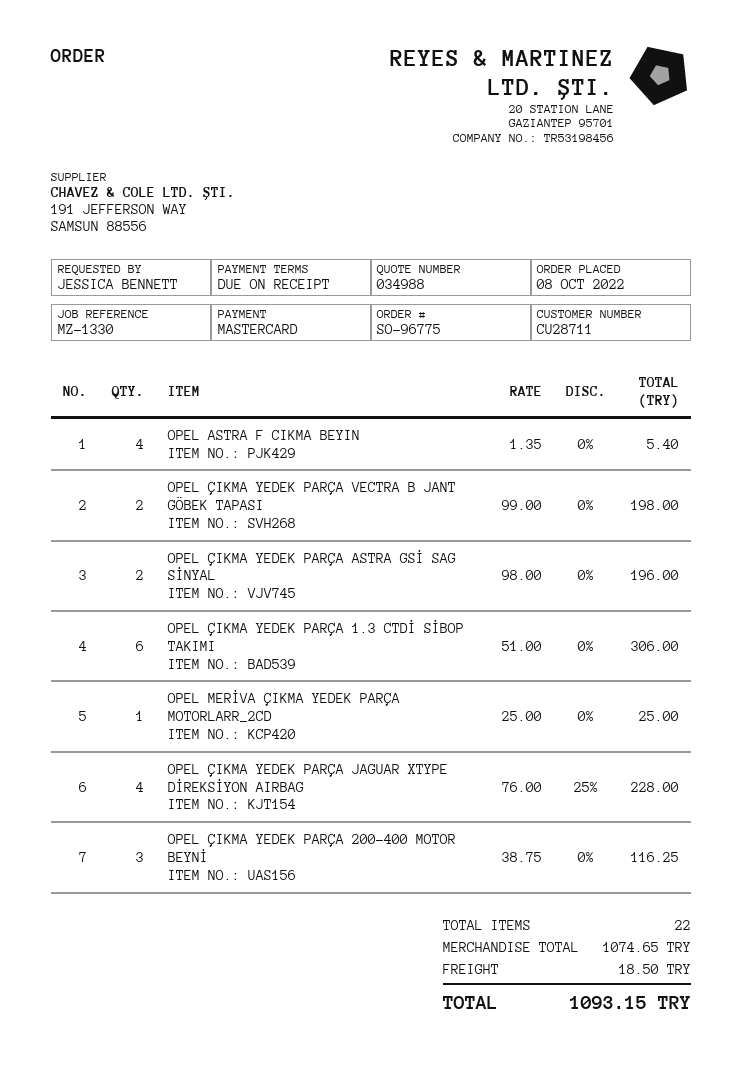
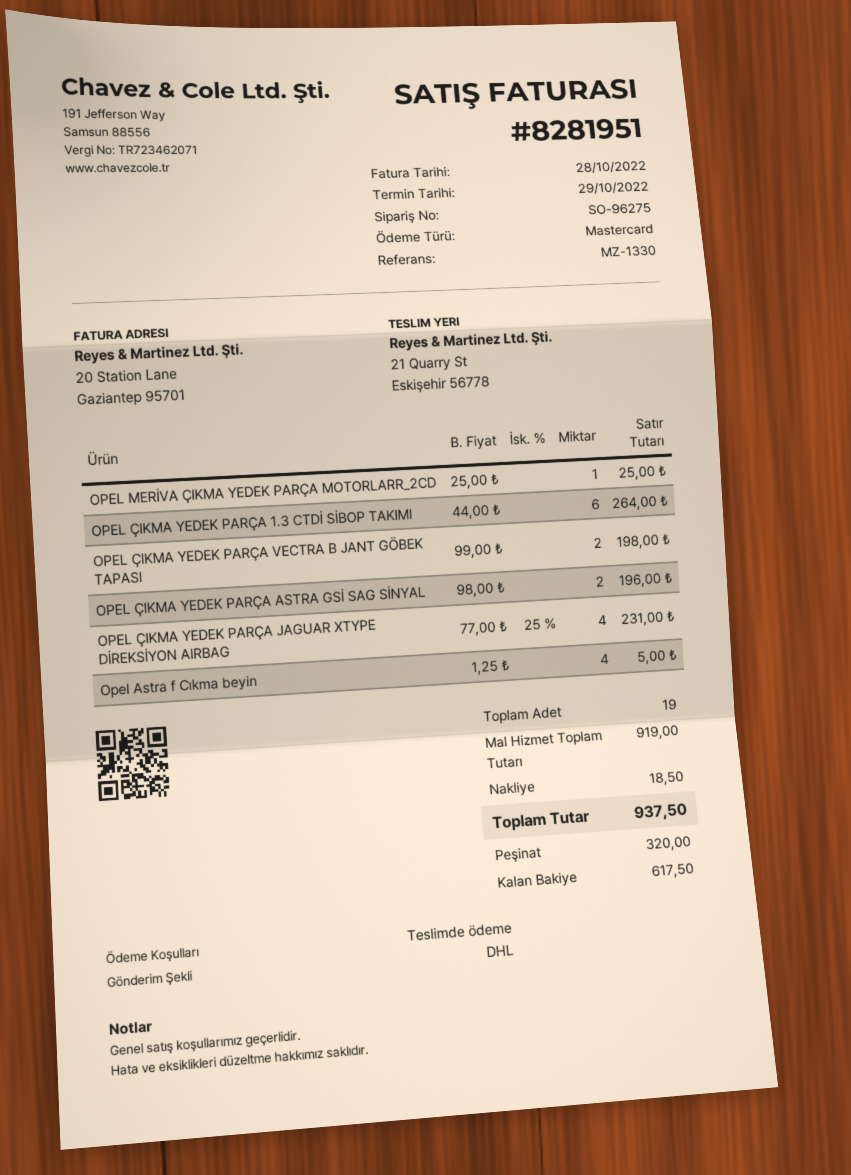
order number: SO-96775 -> SO-96275
OPEL ASTRA F CIKMA BEYIN: 4 x 1.35 = 5.40 -> 4 x 1.25 = 5.00
OPEL ÇIKMA YEDEK PARÇA 1.3 CTDİ SİBOP TAKIMI: 6 x 51.00 = 306.00 -> 6 x 44.00 = 264.00
OPEL ÇIKMA YEDEK PARÇA JAGUAR XTYPE DİREKSİYON AIRBAG: 4 x 76.00 - 25% = 228.00 -> 4 x 77.00 - 25% = 231.00
OPEL ÇIKMA YEDEK PARÇA 200-400 MOTOR BEYNİ: 3 x 38.75 = 116.25 -> none
total quantity: 22 -> 19
subtotal: 1074.65 -> 919.00
total: 1093.15 -> 937.50

